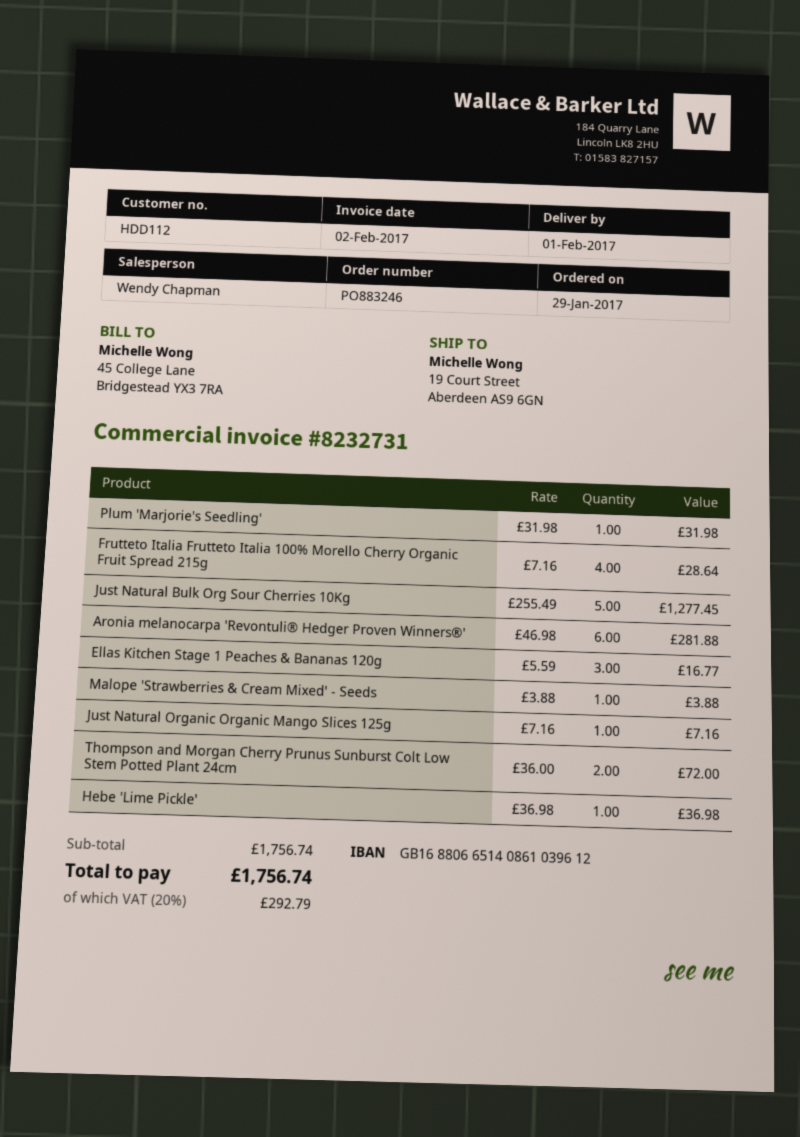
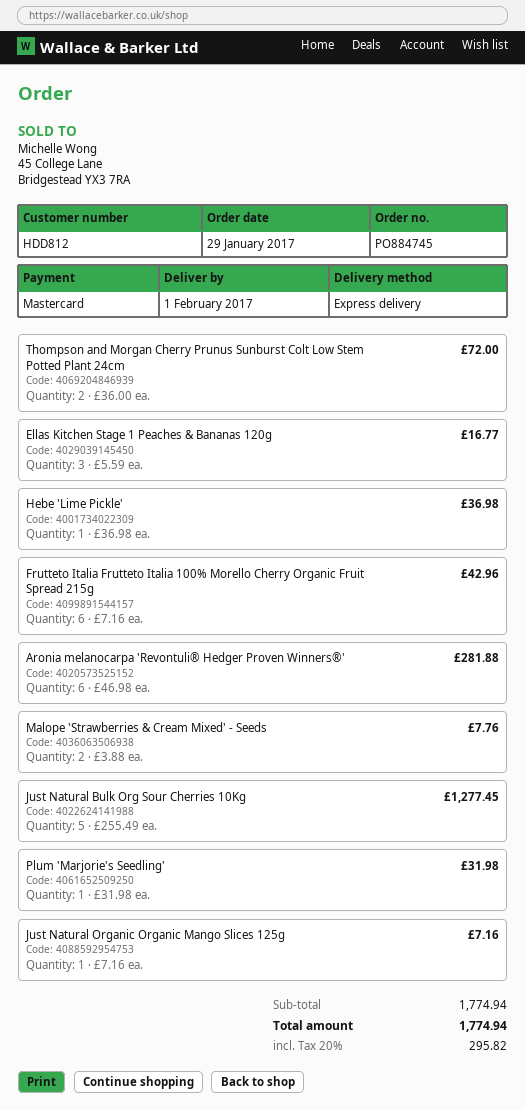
order number: PO883246 -> PO884745
customer number: HDD112 -> HDD812
Frutteto Italia Frutteto Italia 100% Morello Cherry Organic Fruit Spread 215g: 4 x 7.16 = 28.64 -> 6 x 7.16 = 42.96
Malope 'Strawberries & Cream Mixed' - Seeds: 1 x 3.88 = 3.88 -> 2 x 3.88 = 7.76
subtotal: 1756.74 -> 1774.94
tax: 20% = 292.79 -> 20% = 295.82
total: 1756.74 -> 1774.94

